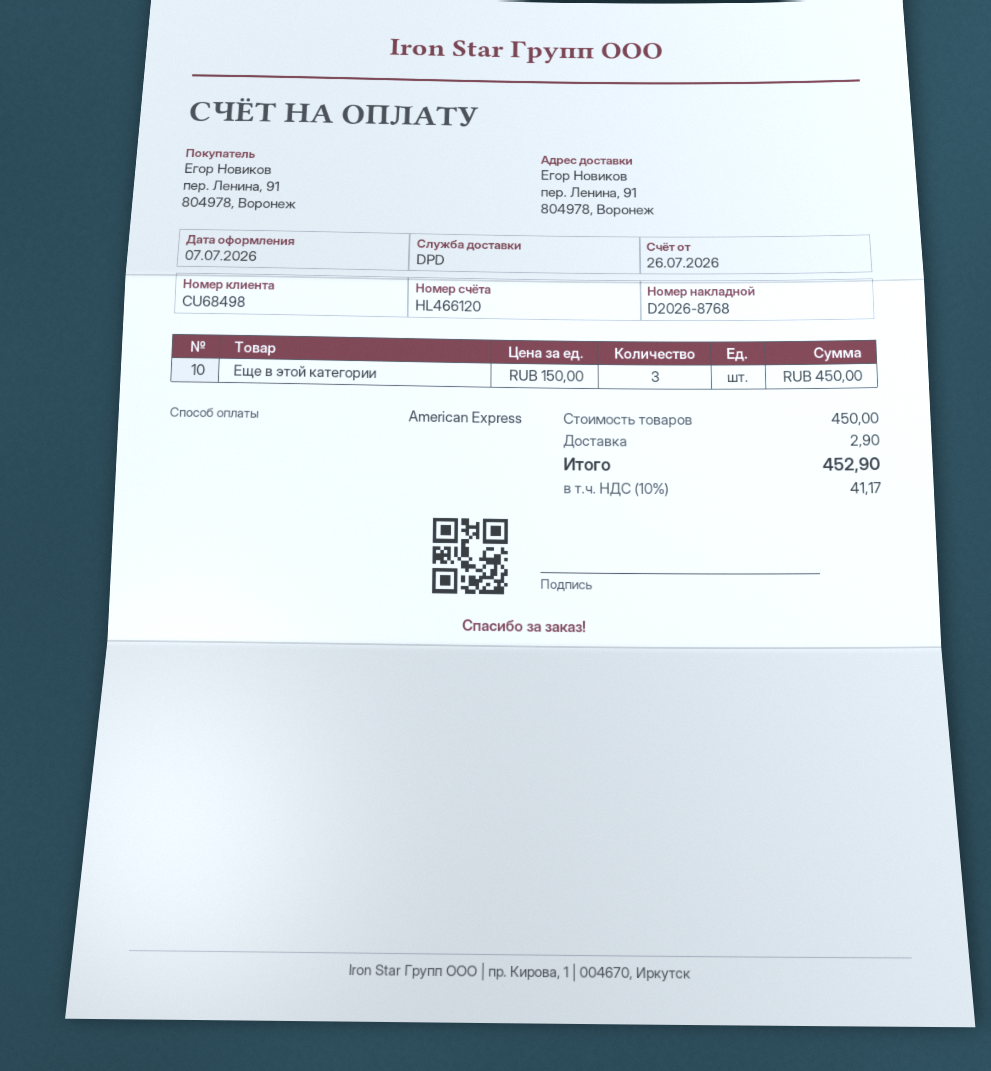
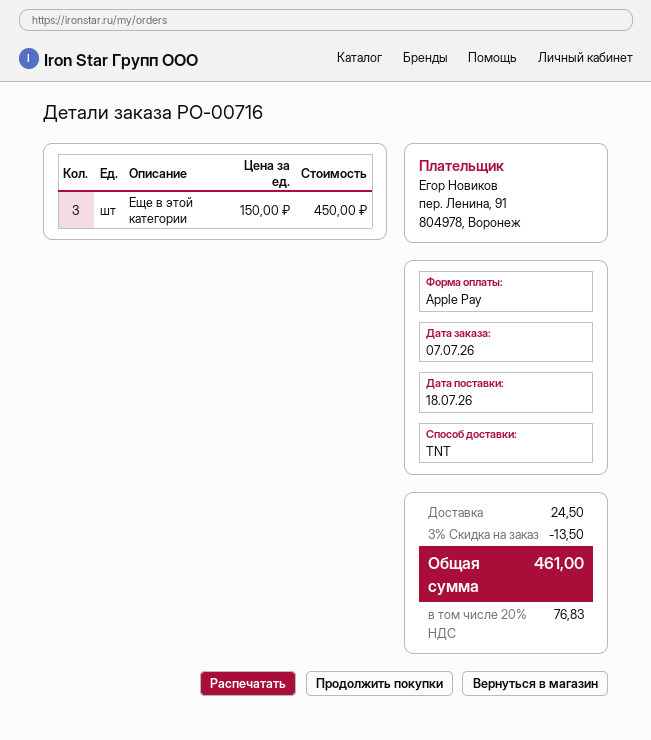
payment method: American Express -> Apple Pay
shipping method: DPD -> TNT
discount: none -> 3% = 13.50
shipping: 2.90 -> 24.50
tax: 10% = 41.17 -> 20% = 76.83
total: 452.90 -> 461.00

